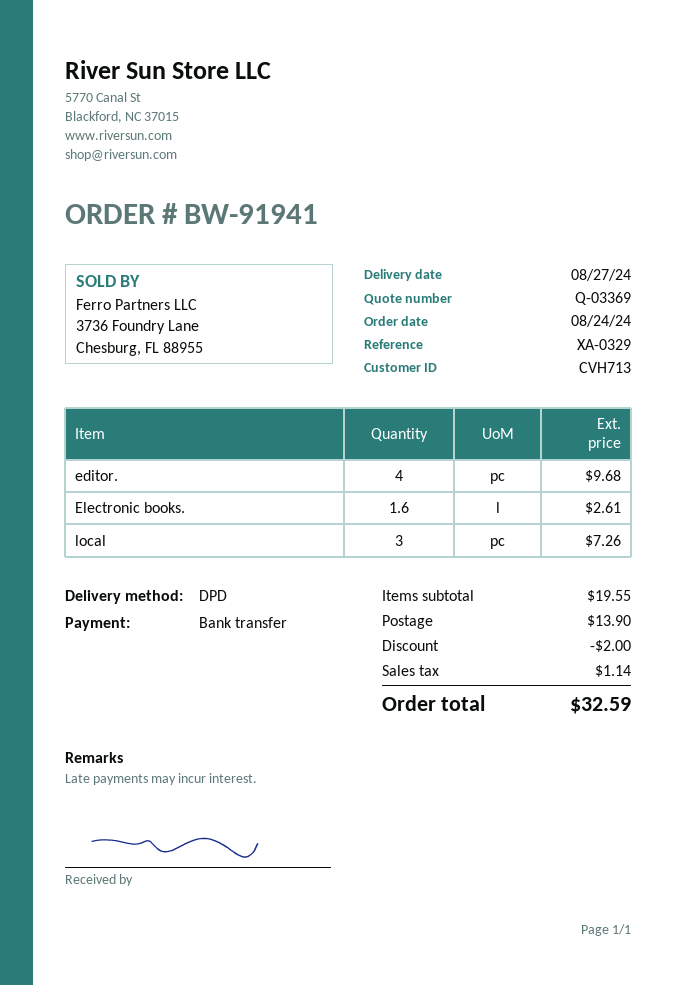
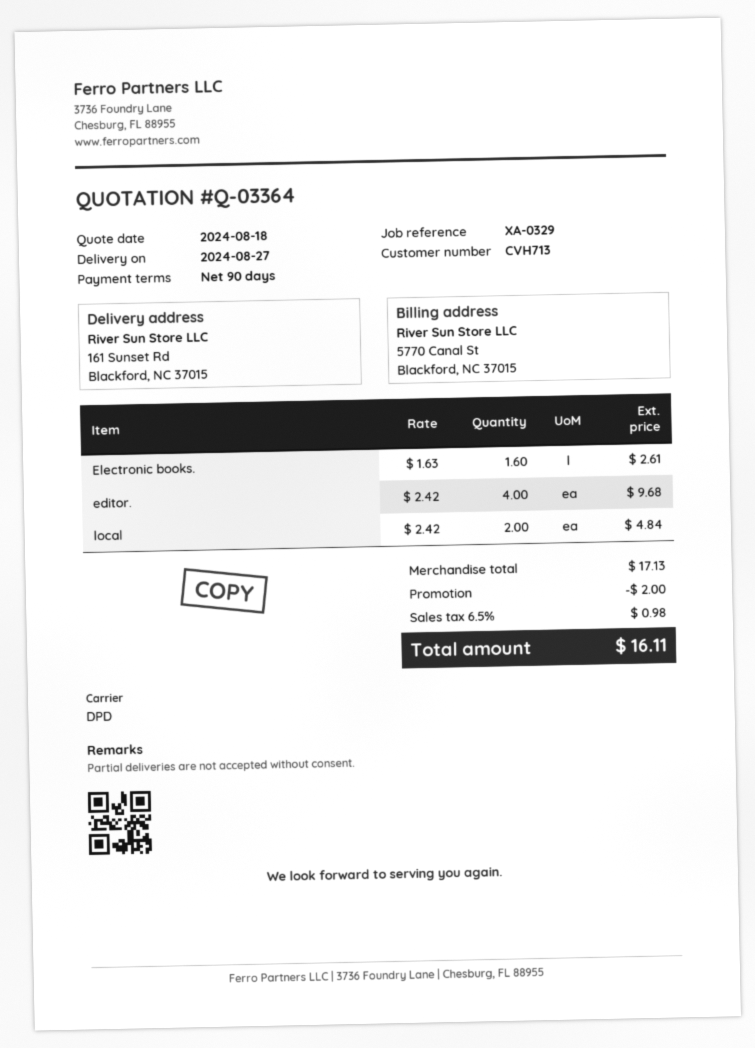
quote number: Q-03369 -> Q-03364
local: 3 for 7.26 -> 2 for 4.84
subtotal: 19.55 -> 17.13
shipping: 13.90 -> none
tax: 1.14 -> 0.98
total: 32.59 -> 16.11

